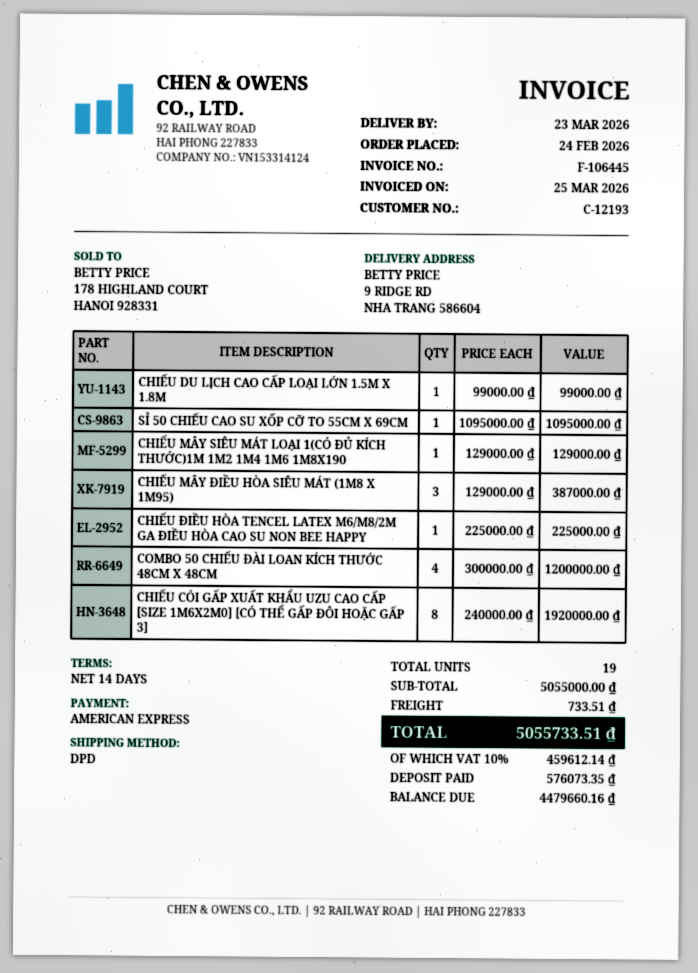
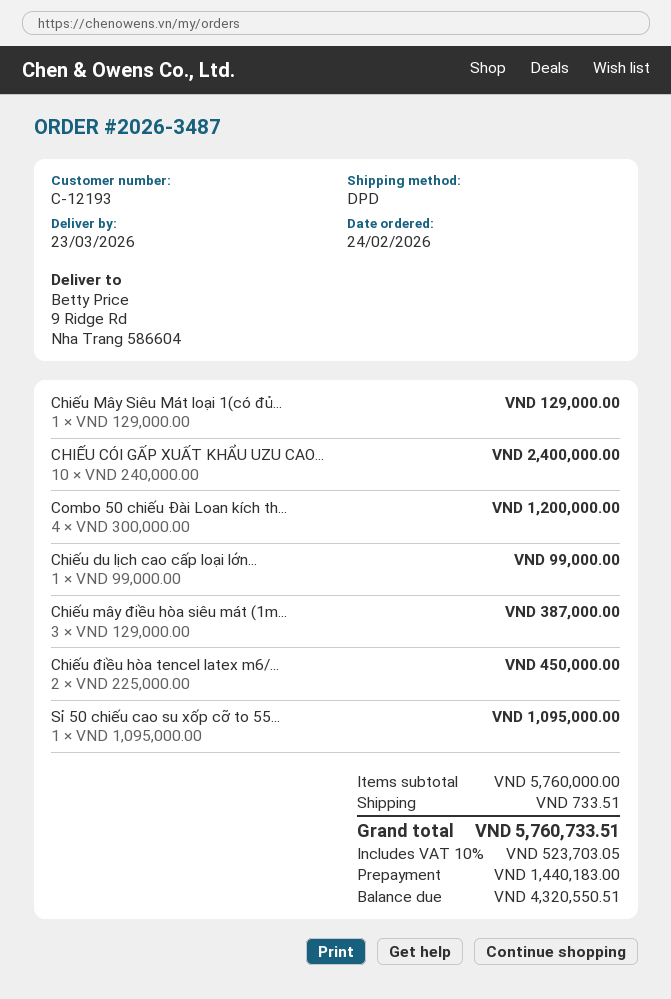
CHIẾU ĐIỀU HÒA TENCEL LATEX M6/M8/2M GA ĐIỀU HÒA CAO SU NON BEE HAPPY: 1 x 225000.00 = 225000.00 -> 2 x 225000.00 = 450000.00
CHIẾU CÓI GẤP XUẤT KHẨU UZU CAO CẤP [SIZE 1M6X2M0] [CÓ THỂ GẤP ĐÔI HOẶC GẤP 3]: 8 x 240000.00 = 1920000.00 -> 10 x 240000.00 = 2400000.00
subtotal: 5055000.00 -> 5760000.00
tax: 10% = 459612.14 -> 10% = 523703.05
total: 5055733.51 -> 5760733.51
deposit: 576073.35 -> 1440183.00
balance: 4479660.16 -> 4320550.51

